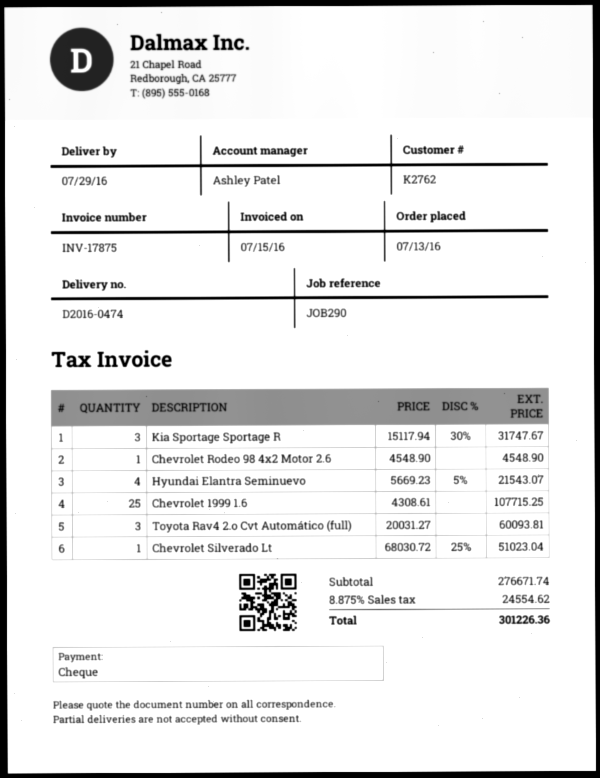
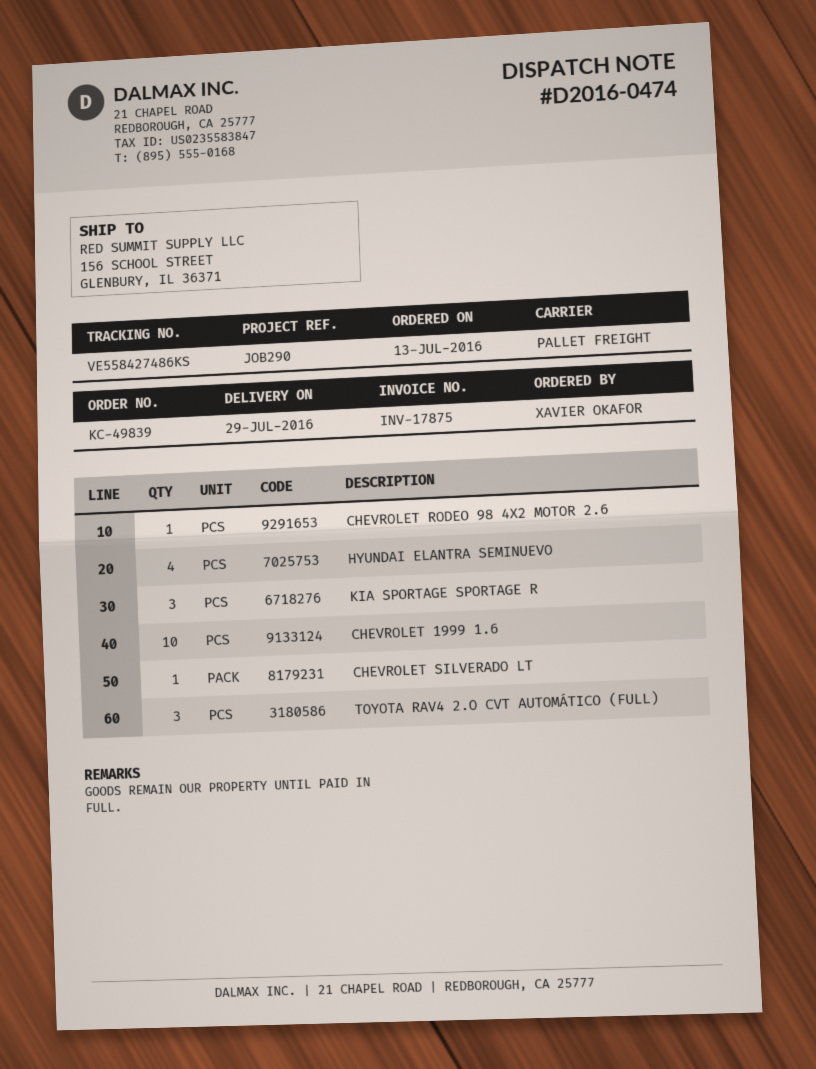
Chevrolet 1999 1.6: 25 -> 10

